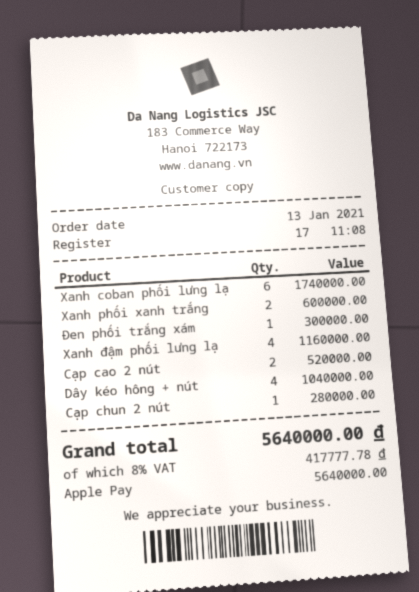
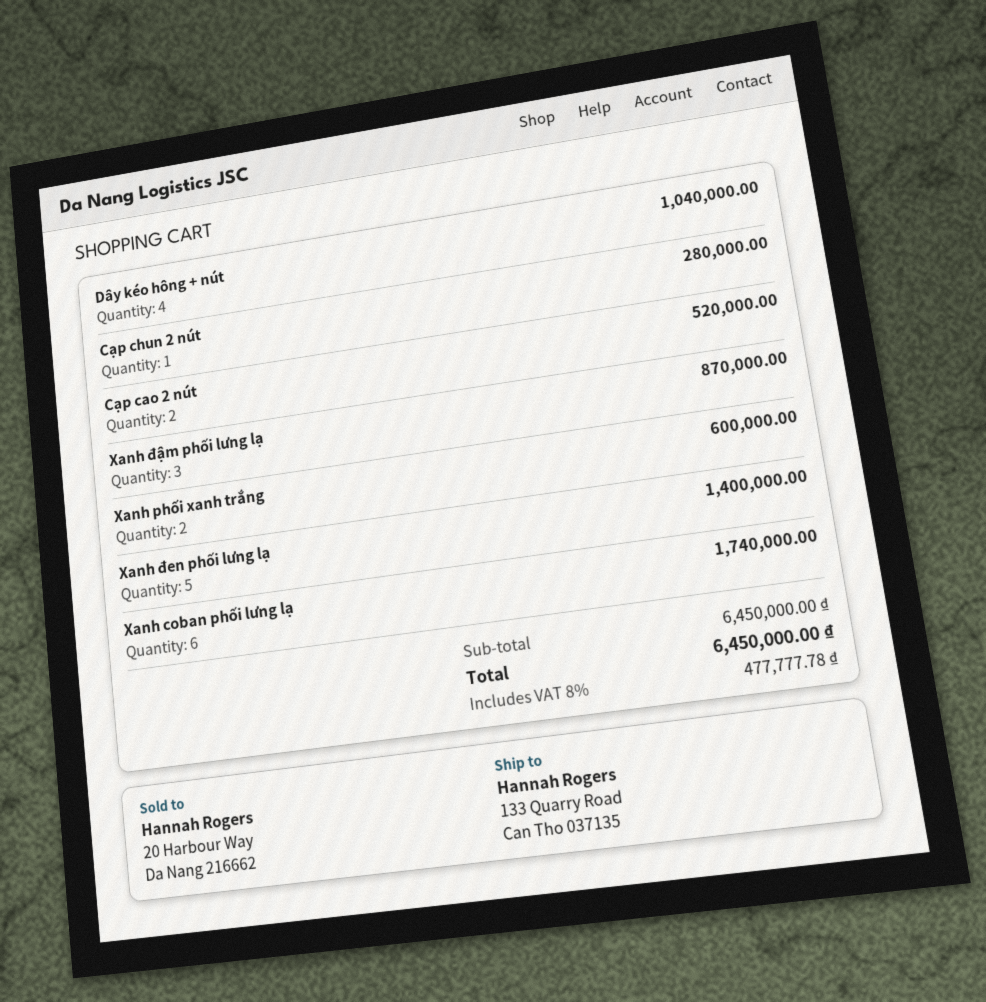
Đen phối trắng xám: 1 for 300000.00 -> none
Xanh đậm phối lưng lạ: 4 for 1160000.00 -> 3 for 870000.00
Xanh đen phối lưng lạ: none -> 5 for 1400000.00
tax: 8% = 417777.78 -> 8% = 477777.78
total: 5640000.00 -> 6450000.00

